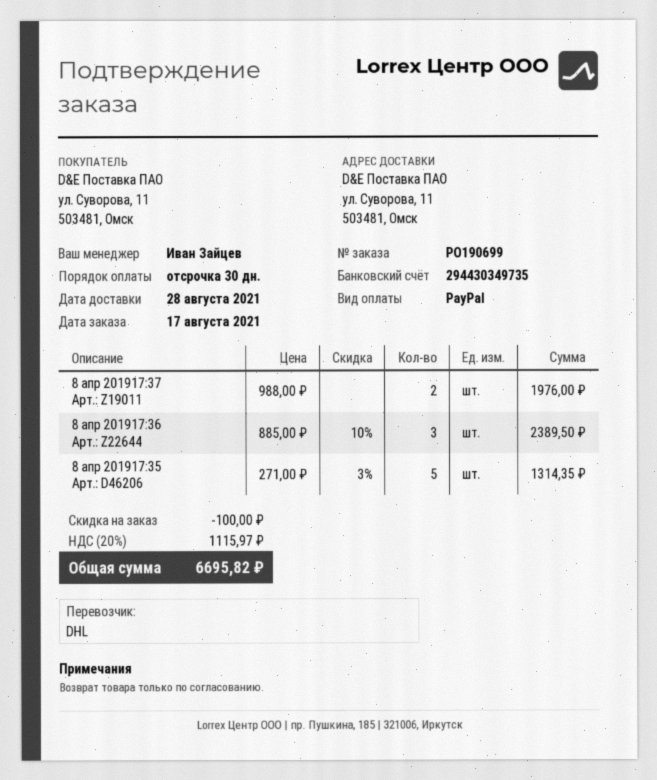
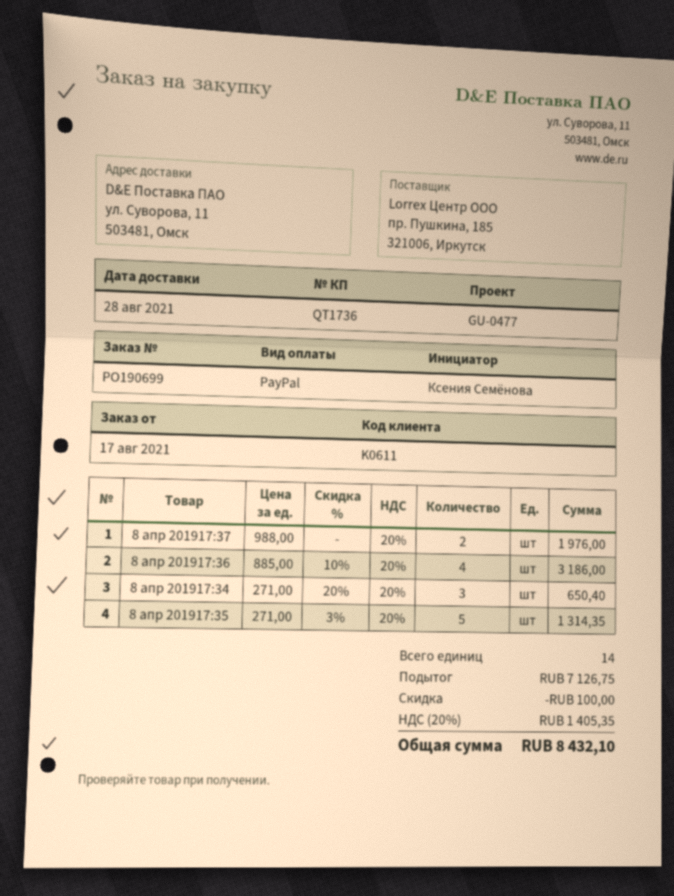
8 апр 201917:36: 3 x 885.00 - 10% = 2389.50 -> 4 x 885.00 - 10% = 3186.00
8 апр 201917:34: none -> 3 x 271.00 - 20% = 650.40
tax: 20% = 1115.97 -> 20% = 1405.35
total: 6695.82 -> 8432.10

